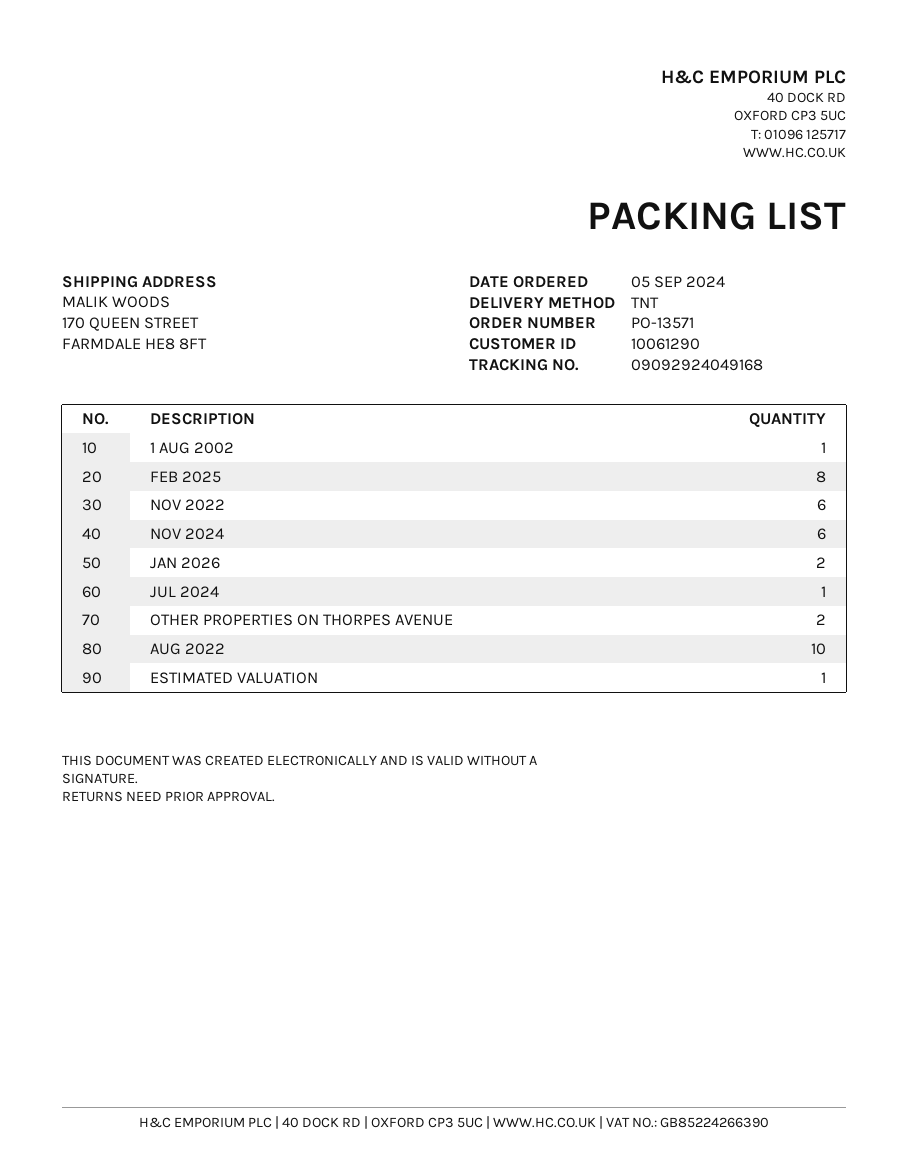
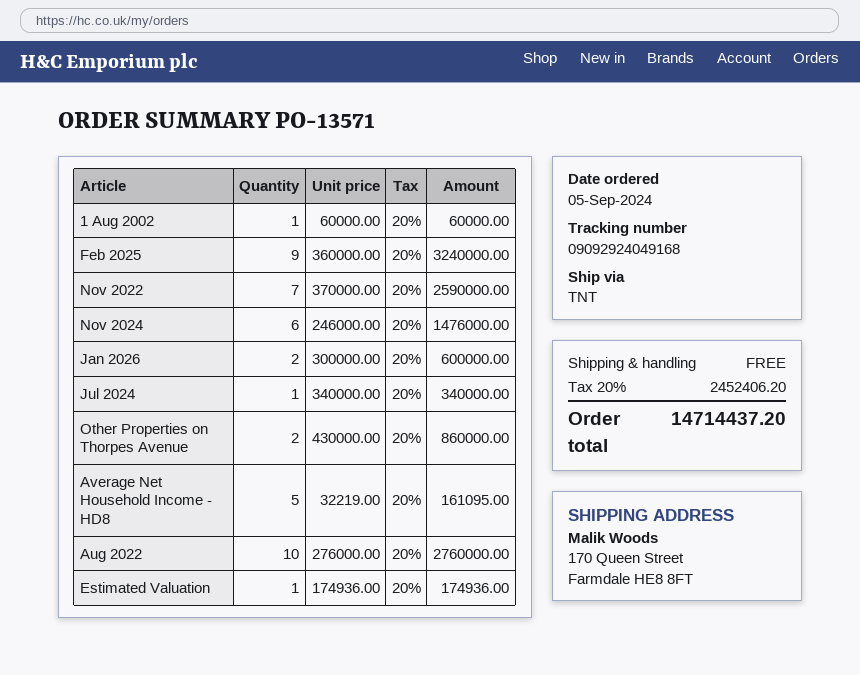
FEB 2025: 8 -> 9
NOV 2022: 6 -> 7
Average Net Household Income - HD8: none -> 5

